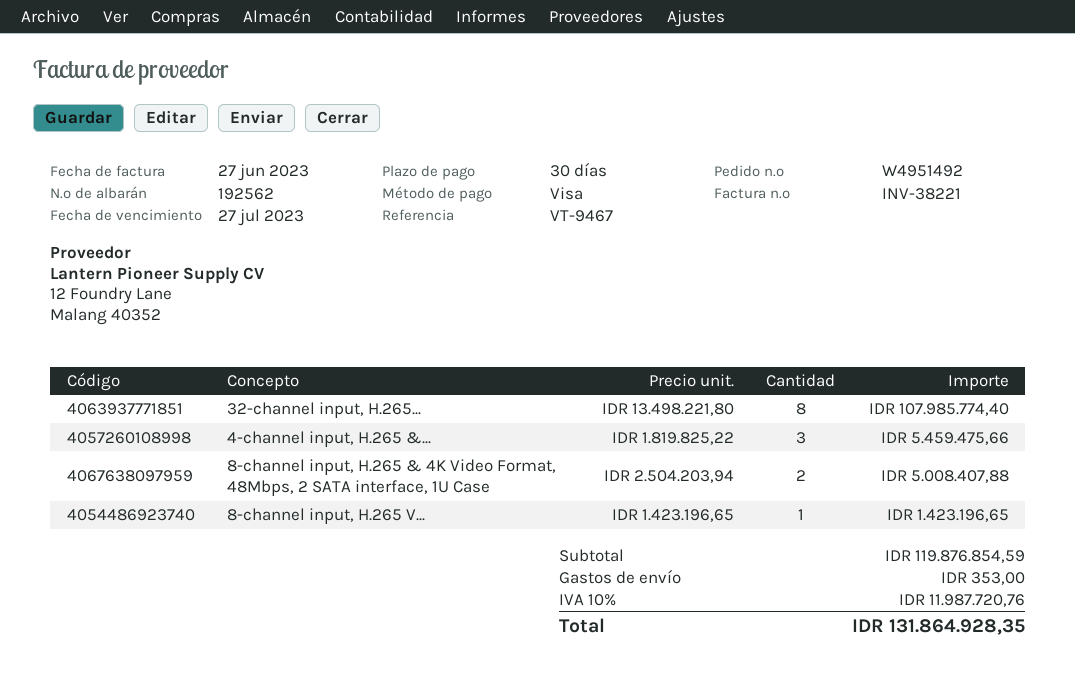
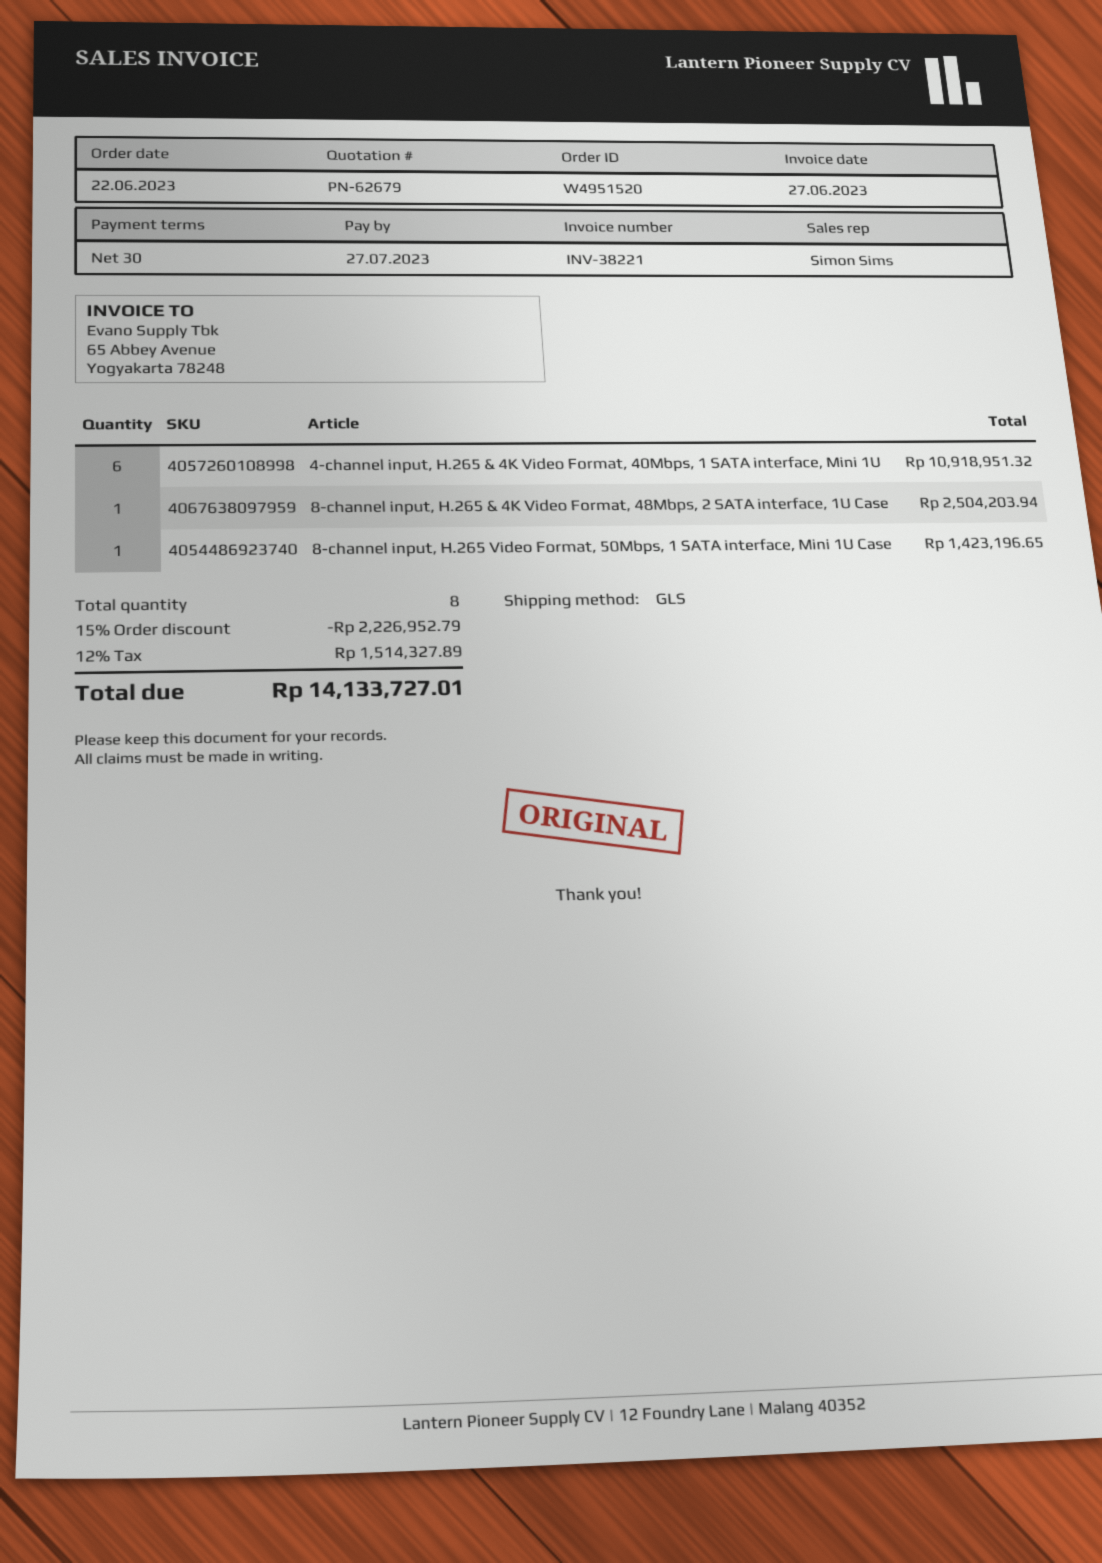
order number: W4951492 -> W4951520
32-channel input, H.265...: 8 for 107985774.40 -> none
4-channel input, H.265 &...: 3 for 5459475.66 -> 6 for 10918951.32
8-channel input, H.265 & 4K Video Format, 48Mbps, 2 SATA interface, 1U Case: 2 for 5008407.88 -> 1 for 2504203.94
discount: none -> 15% = 2226952.79
shipping: 353.00 -> none
tax: 10% = 11987720.76 -> 12% = 1514327.89
total: 131864928.35 -> 14133727.01

